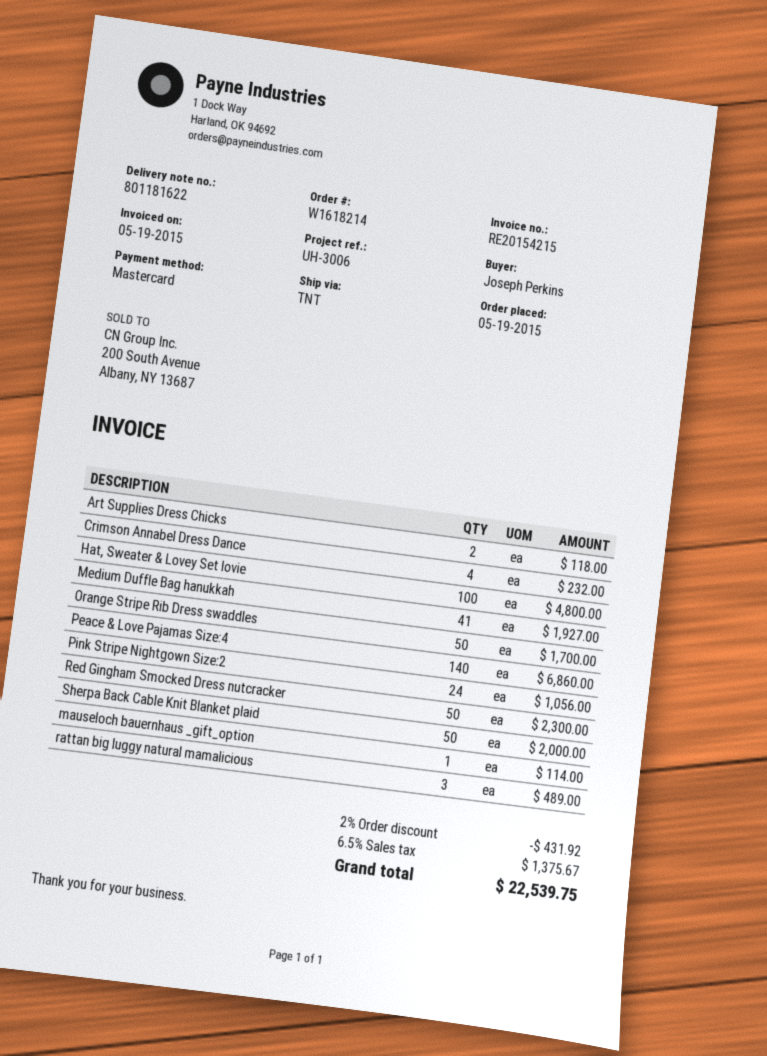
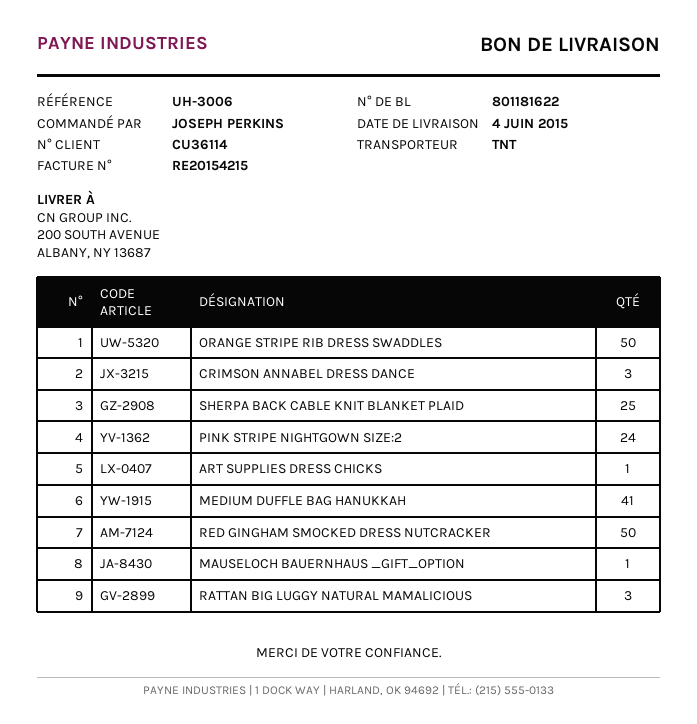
Art Supplies Dress Chicks: 2 -> 1
Crimson Annabel Dress Dance: 4 -> 3
Hat, Sweater & Lovey Set lovie: 100 -> none
Peace & Love Pajamas Size:4: 140 -> none
Sherpa Back Cable Knit Blanket plaid: 50 -> 25

